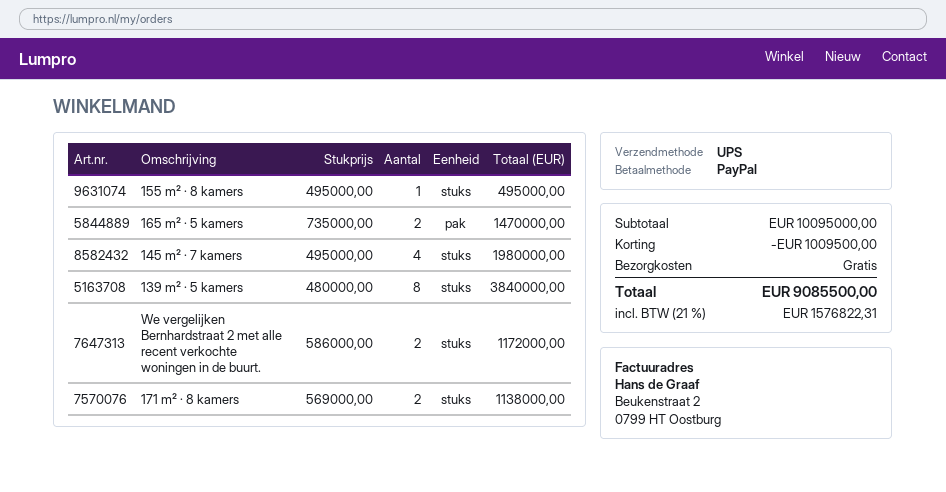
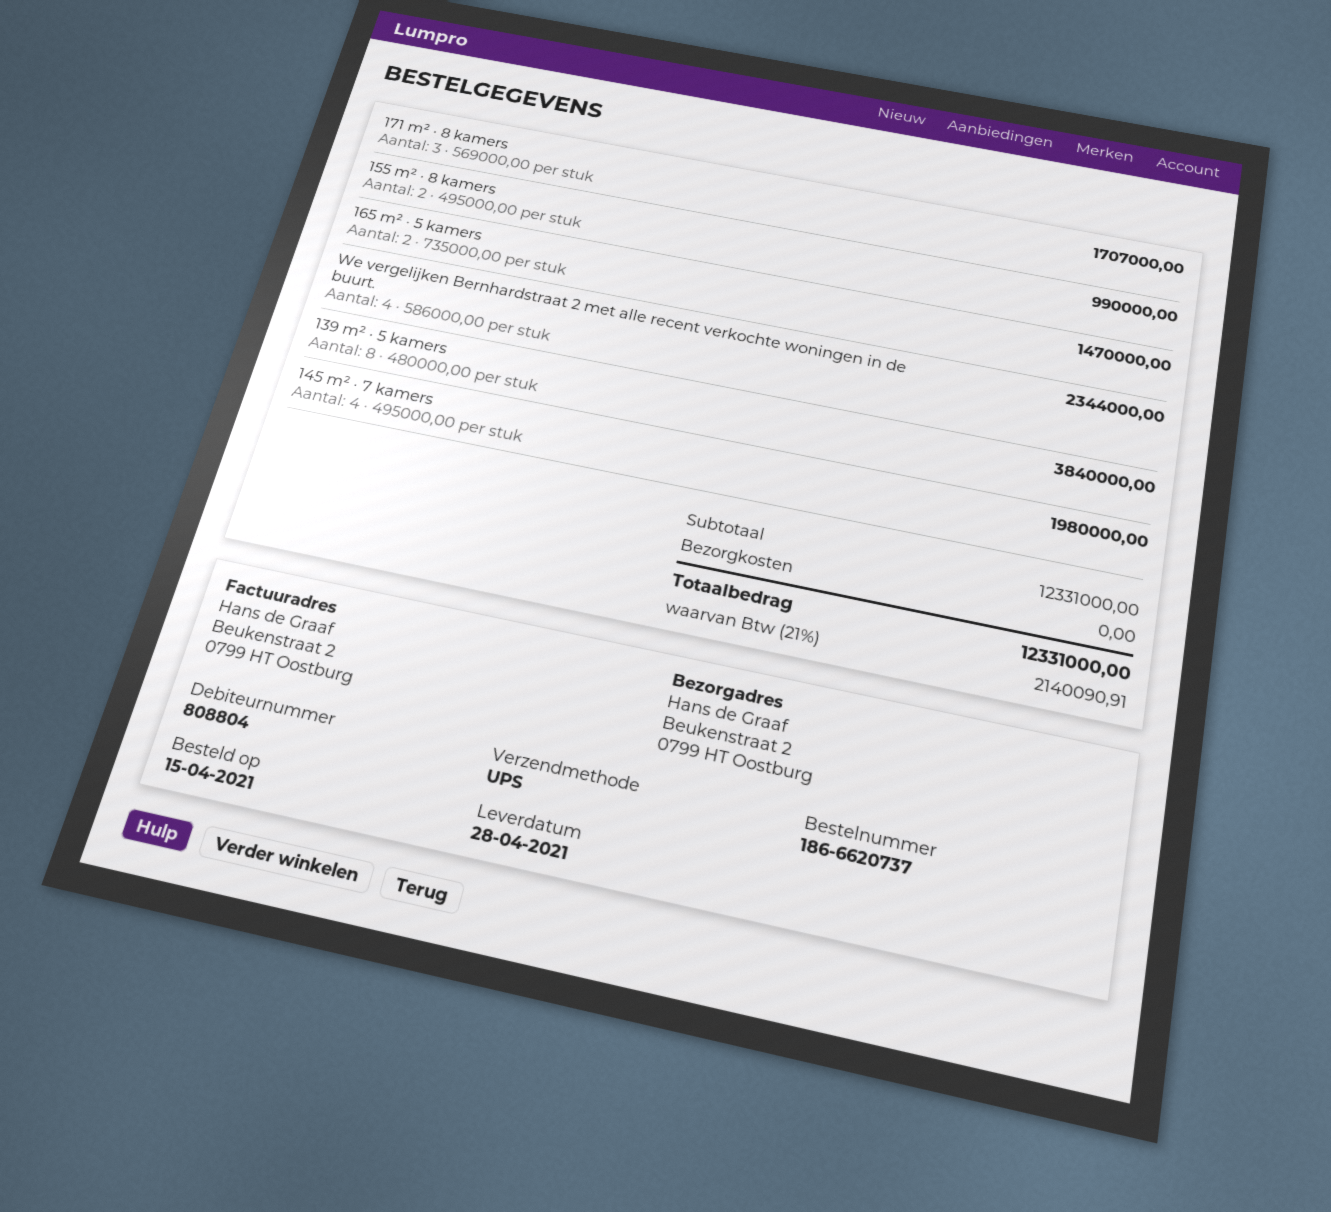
155 m² · 8 kamers: 1 x 495000.00 = 495000.00 -> 2 x 495000.00 = 990000.00
We vergelijken Bernhardstraat 2 met alle recent verkochte woningen in de buurt.: 2 x 586000.00 = 1172000.00 -> 4 x 586000.00 = 2344000.00
171 m² · 8 kamers: 2 x 569000.00 = 1138000.00 -> 3 x 569000.00 = 1707000.00
subtotal: 10095000.00 -> 12331000.00
discount: 1009500.00 -> none
tax: 21% = 1576822.31 -> 21% = 2140090.91
total: 9085500.00 -> 12331000.00

